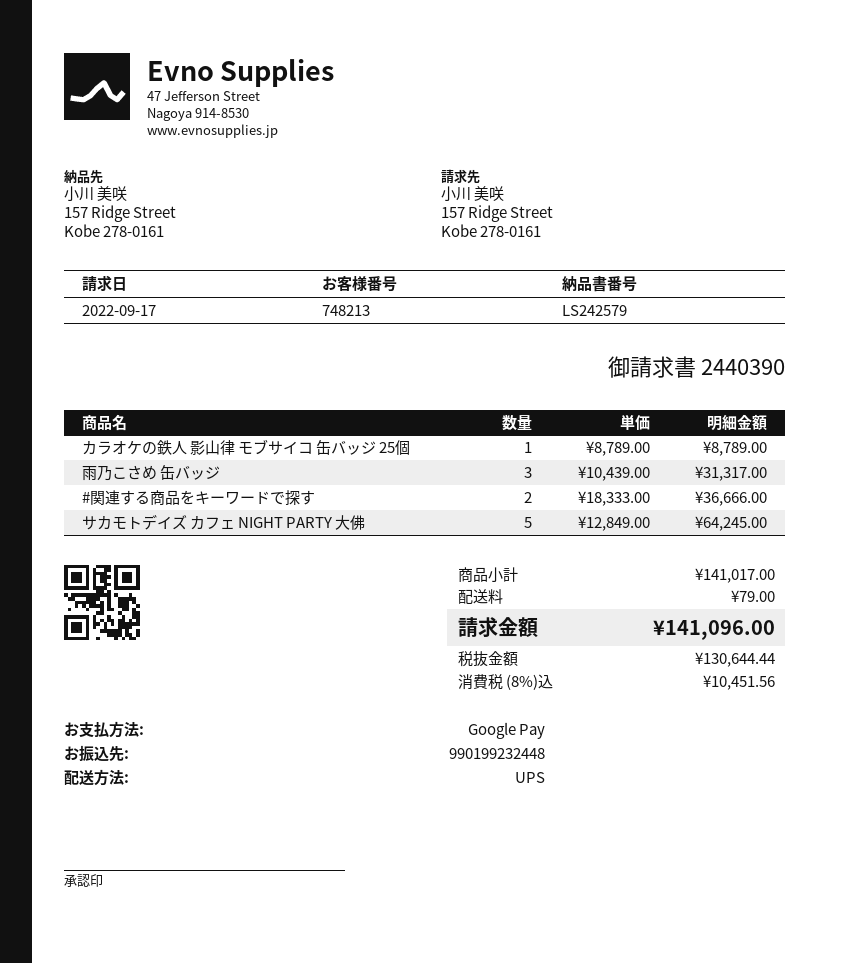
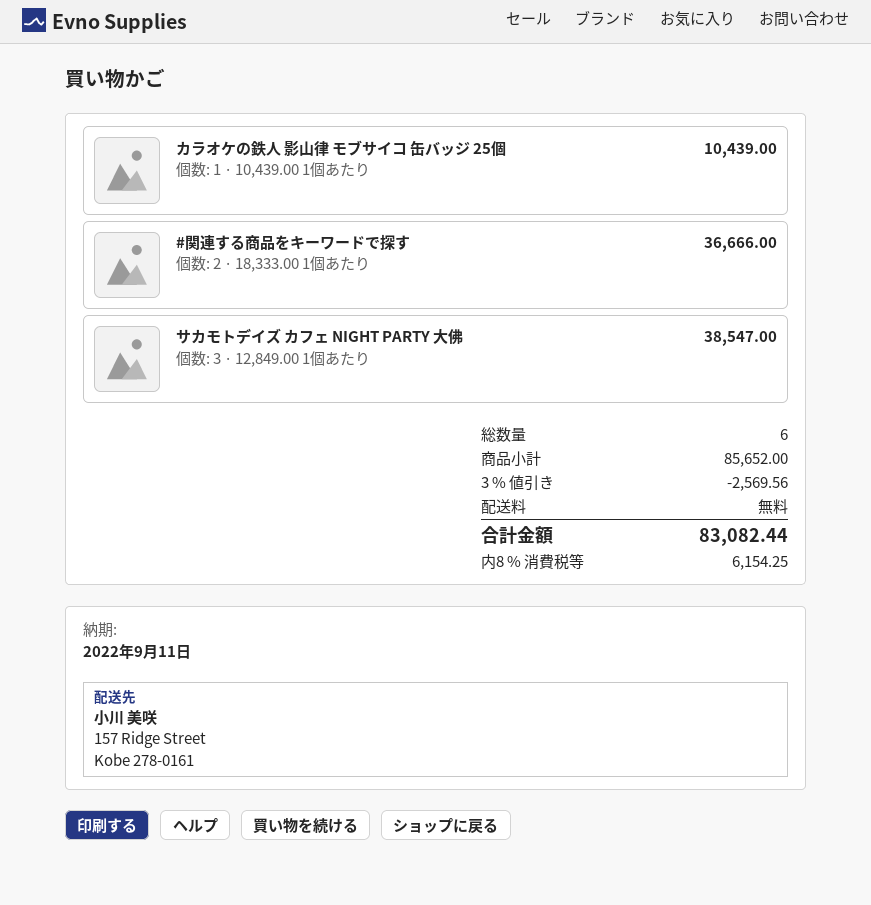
カラオケの鉄人 影山律 モブサイコ 缶バッジ 25個: 1 x 8789.00 = 8789.00 -> 1 x 10439.00 = 10439.00
雨乃こさめ 缶バッジ: 3 x 10439.00 = 31317.00 -> none
サカモトデイズ カフェ NIGHT PARTY 大佛: 5 x 12849.00 = 64245.00 -> 3 x 12849.00 = 38547.00
subtotal: 141017.00 -> 85652.00
discount: none -> 3% = 2569.56
shipping: 79.00 -> 0.00
tax: 8% = 10451.56 -> 8% = 6154.25
total: 141096.00 -> 83082.44

